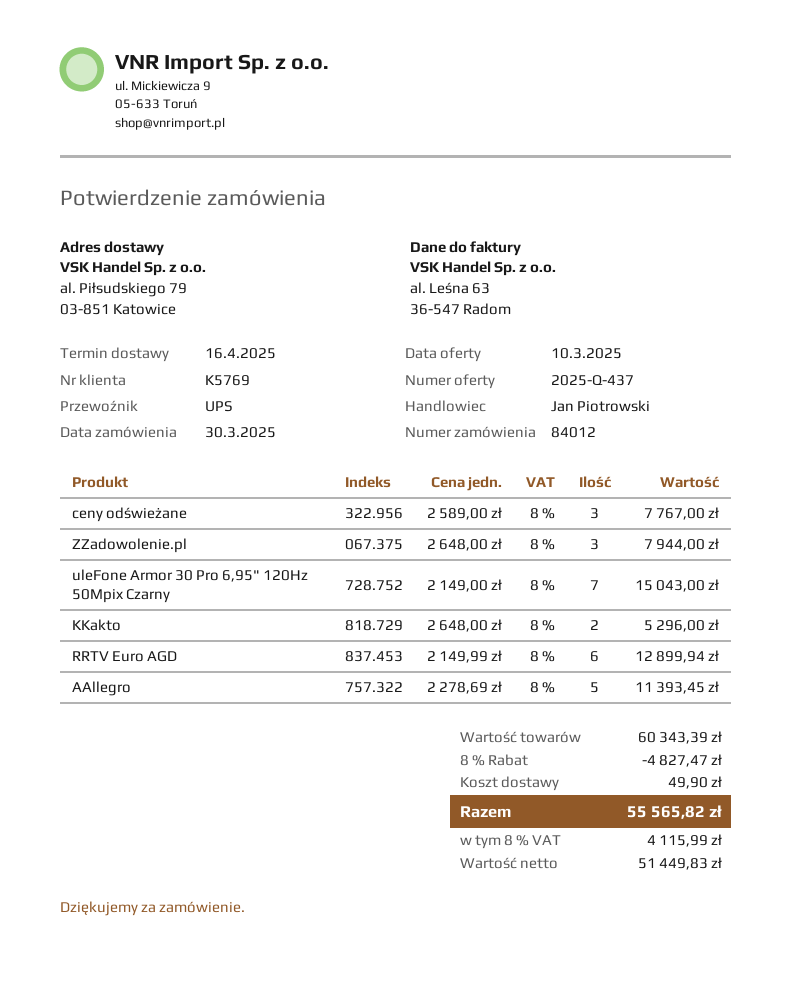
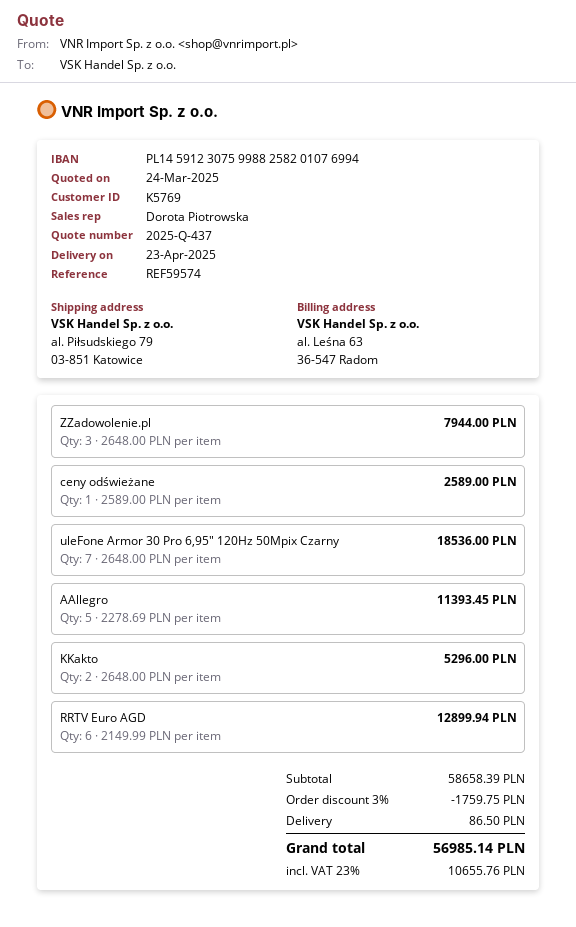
quote date: 2025-03-10 -> 2025-03-24
delivery date: 2025-04-16 -> 2025-04-23
sales rep: Jan Piotrowski -> Dorota Piotrowska
ceny odświeżane: 3 x 2589.00 = 7767.00 -> 1 x 2589.00 = 2589.00
uleFone Armor 30 Pro 6,95" 120Hz 50Mpix Czarny: 7 x 2149.00 = 15043.00 -> 7 x 2648.00 = 18536.00
subtotal: 60343.39 -> 58658.39
discount: 8% = 4827.47 -> 3% = 1759.75
shipping: 49.90 -> 86.50
tax: 8% = 4115.99 -> 23% = 10655.76
total: 55565.82 -> 56985.14

